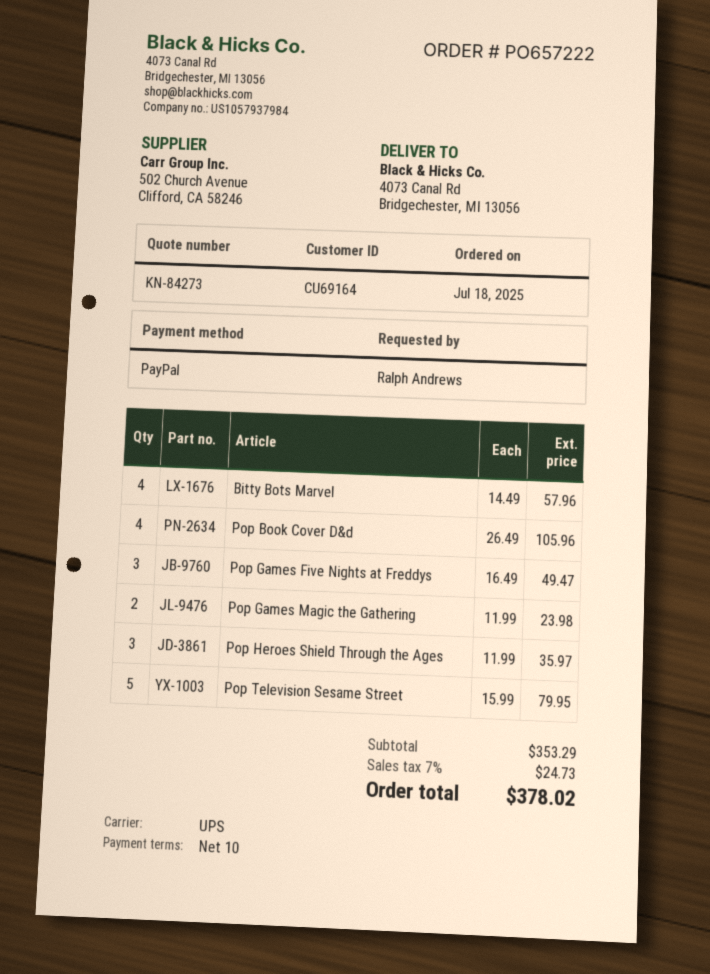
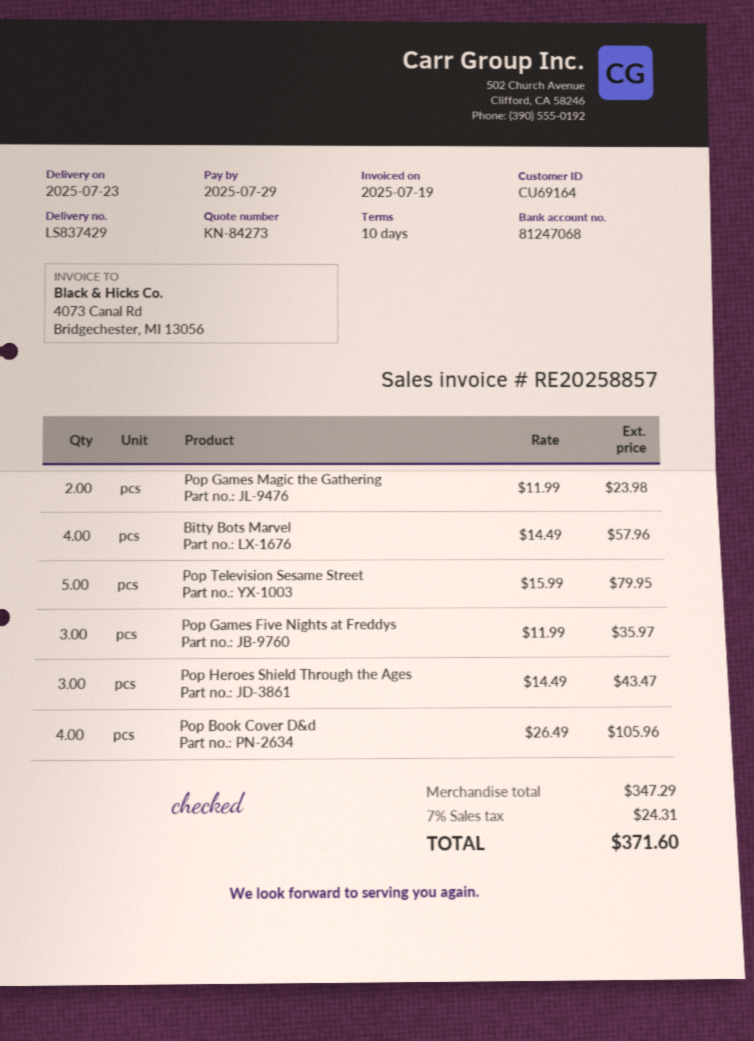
Pop Games Five Nights at Freddys: 3 x 16.49 = 49.47 -> 3 x 11.99 = 35.97
Pop Heroes Shield Through the Ages: 3 x 11.99 = 35.97 -> 3 x 14.49 = 43.47
subtotal: 353.29 -> 347.29
tax: 7% = 24.73 -> 7% = 24.31
total: 378.02 -> 371.60

